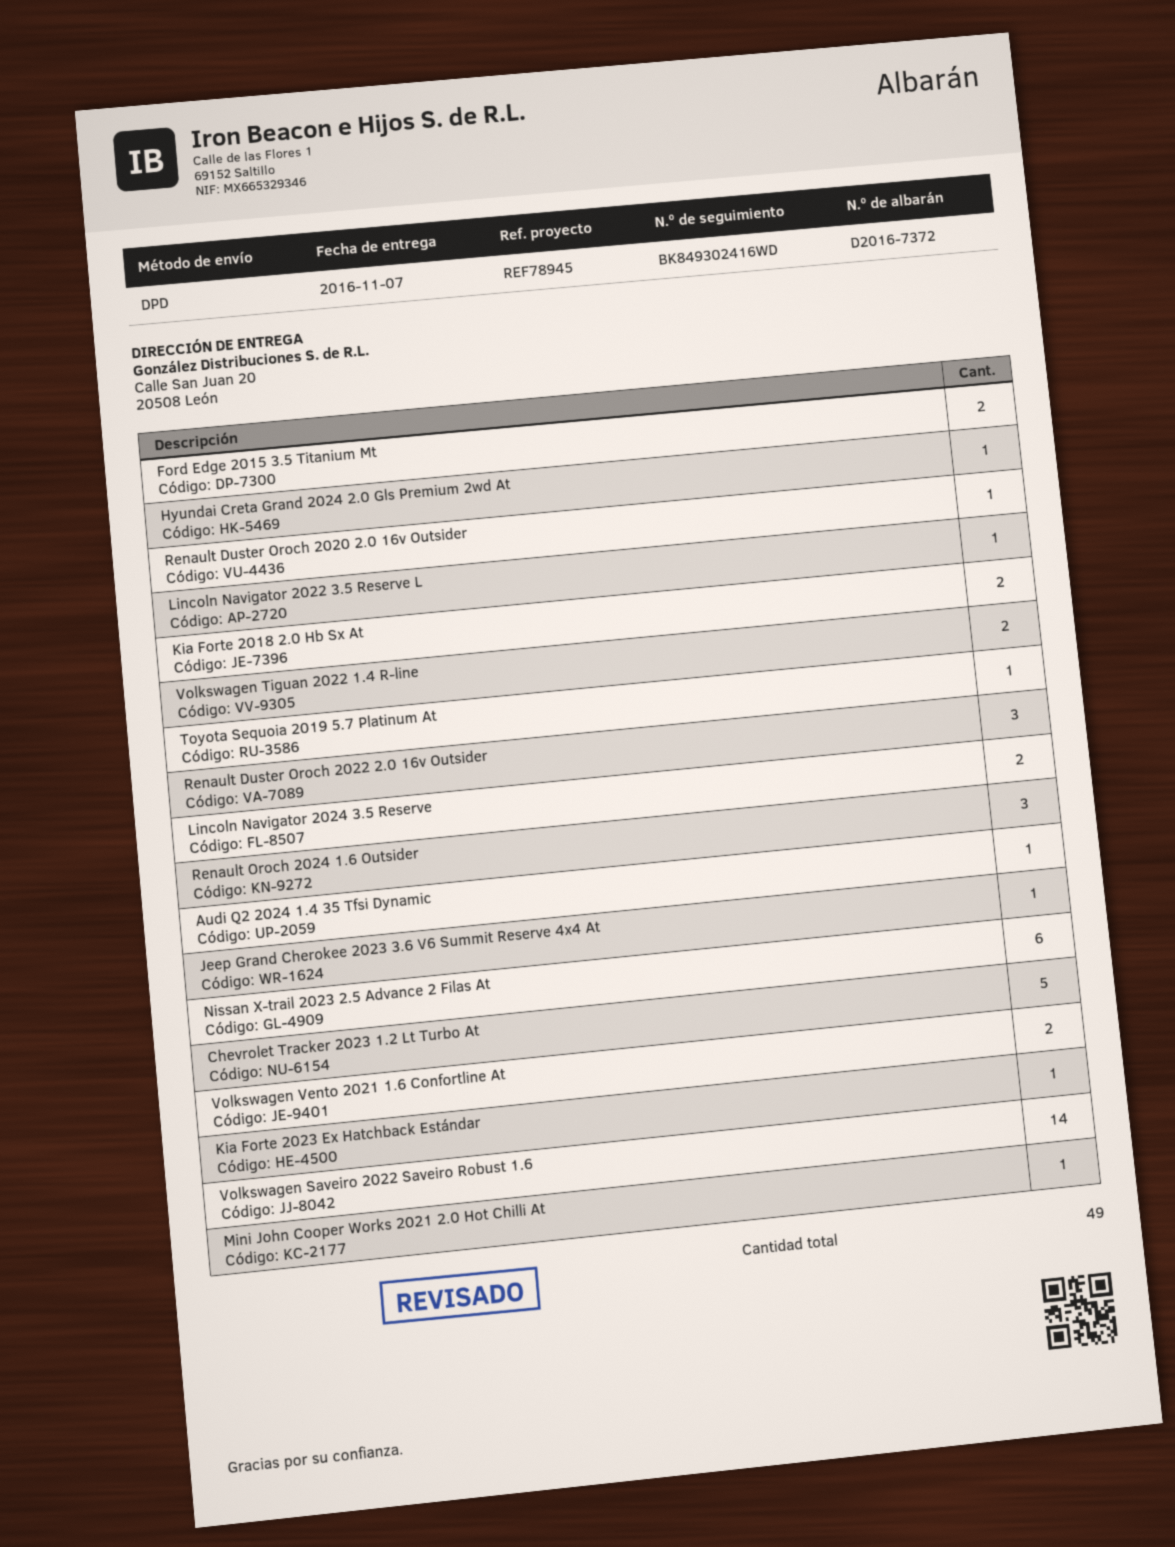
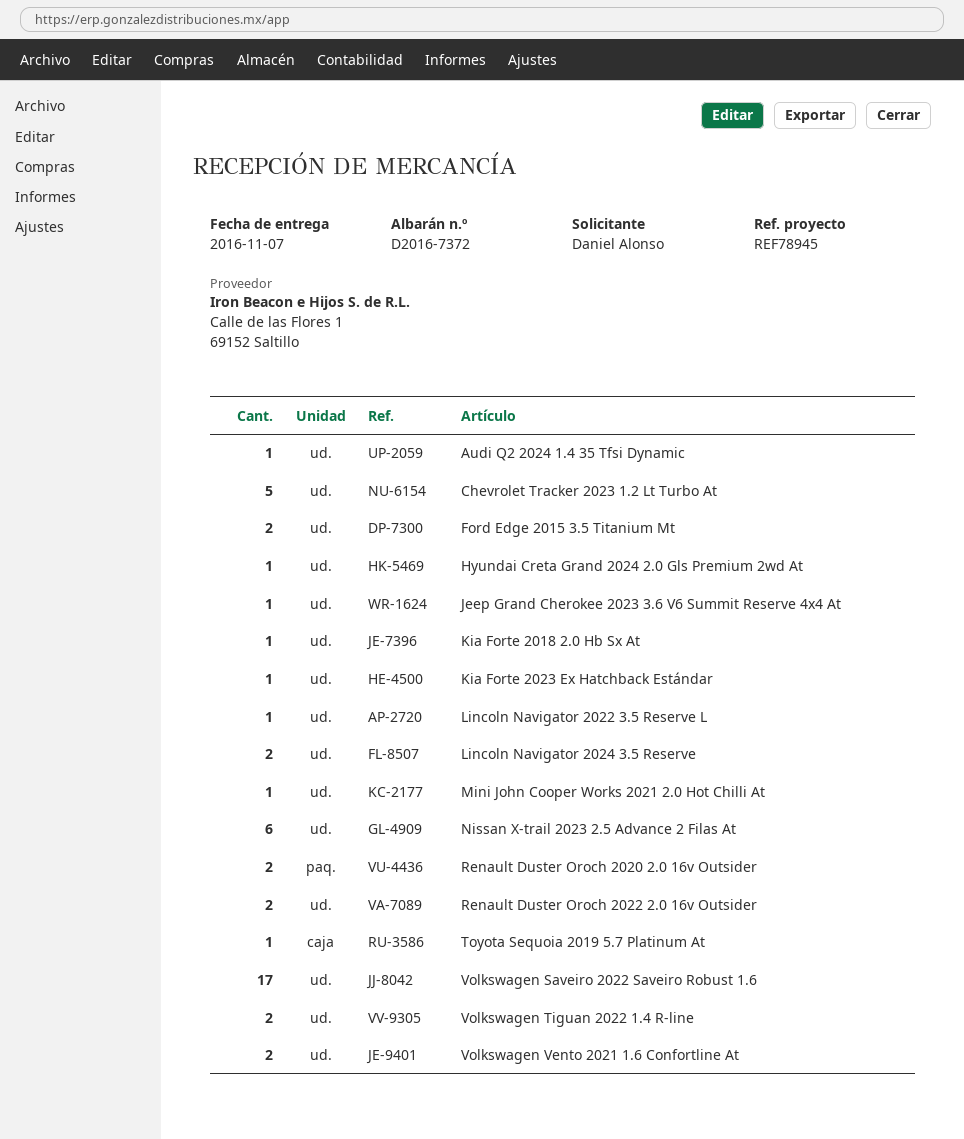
Renault Duster Oroch 2020 2.0 16v Outsider: 1 -> 2
Kia Forte 2018 2.0 Hb Sx At: 2 -> 1
Renault Duster Oroch 2022 2.0 16v Outsider: 3 -> 2
Renault Oroch 2024 1.6 Outsider: 3 -> none
Volkswagen Saveiro 2022 Saveiro Robust 1.6: 14 -> 17

